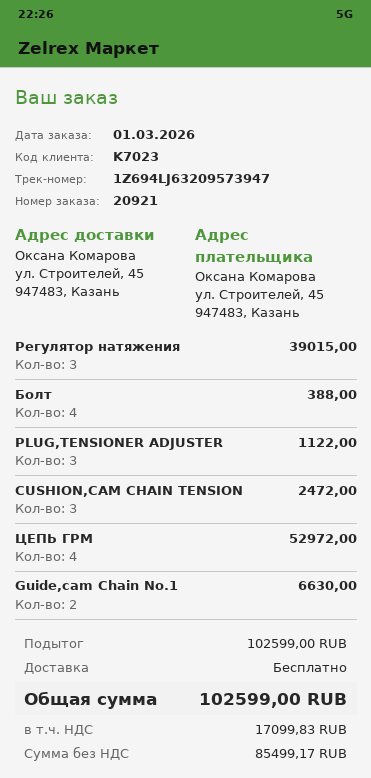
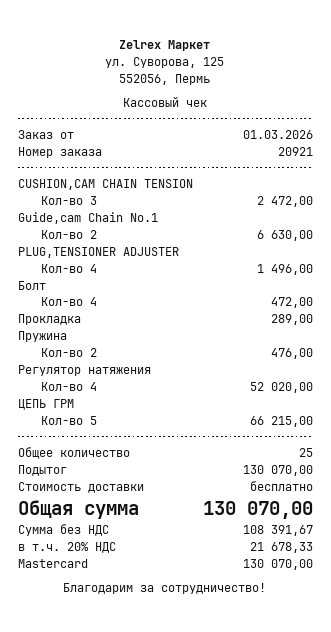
Регулятор натяжения: 3 for 39015.00 -> 4 for 52020.00
Болт: 4 for 388.00 -> 4 for 472.00
PLUG,TENSIONER ADJUSTER: 3 for 1122.00 -> 4 for 1496.00
ЦЕПЬ ГРМ: 4 for 52972.00 -> 5 for 66215.00
Прокладка: none -> 1 for 289.00
Пружина: none -> 2 for 476.00
subtotal: 102599.00 -> 130070.00
net: 85499.17 -> 108391.67
tax: 17099.83 -> 21678.33
total: 102599.00 -> 130070.00

